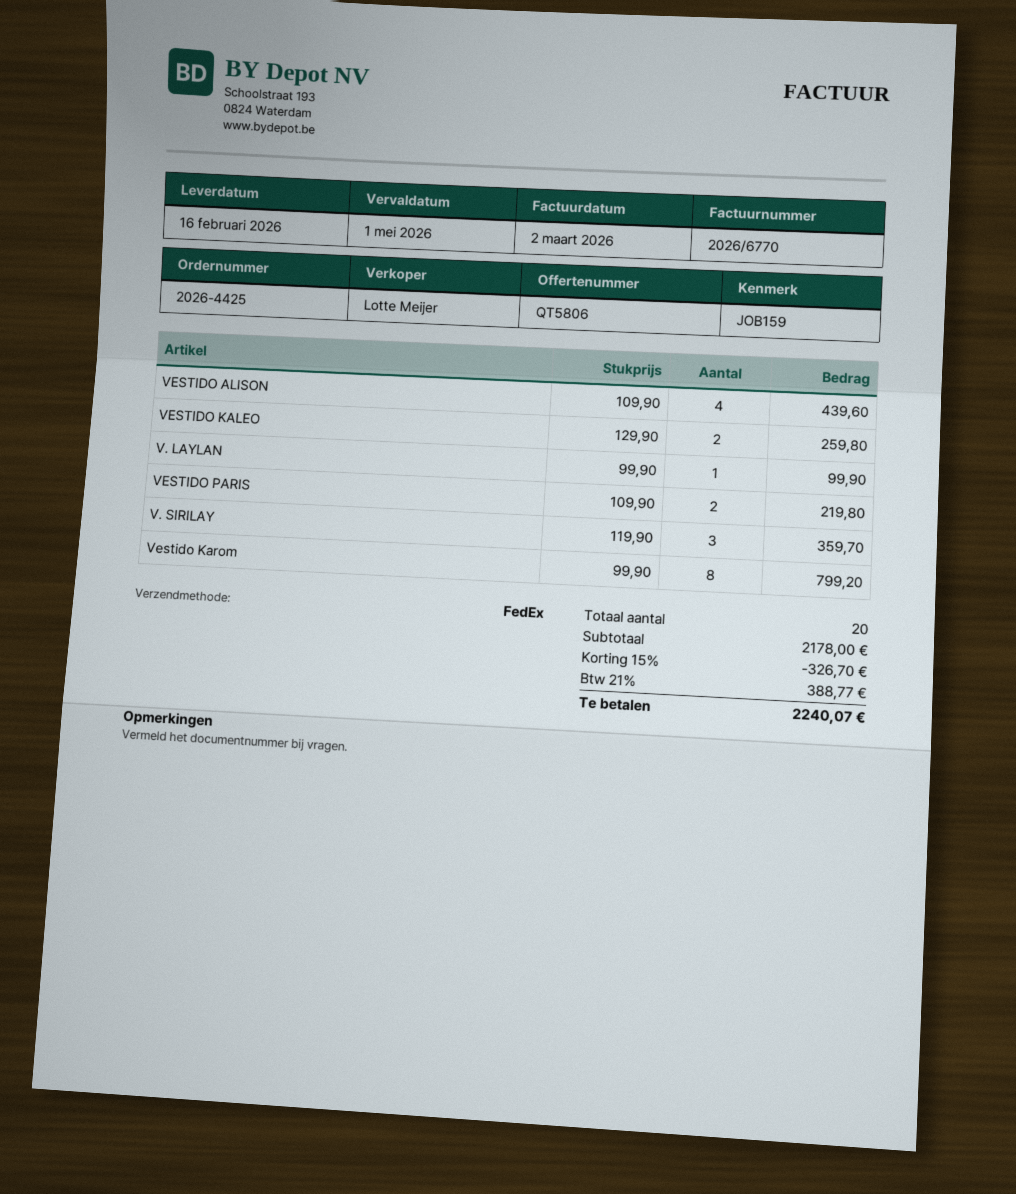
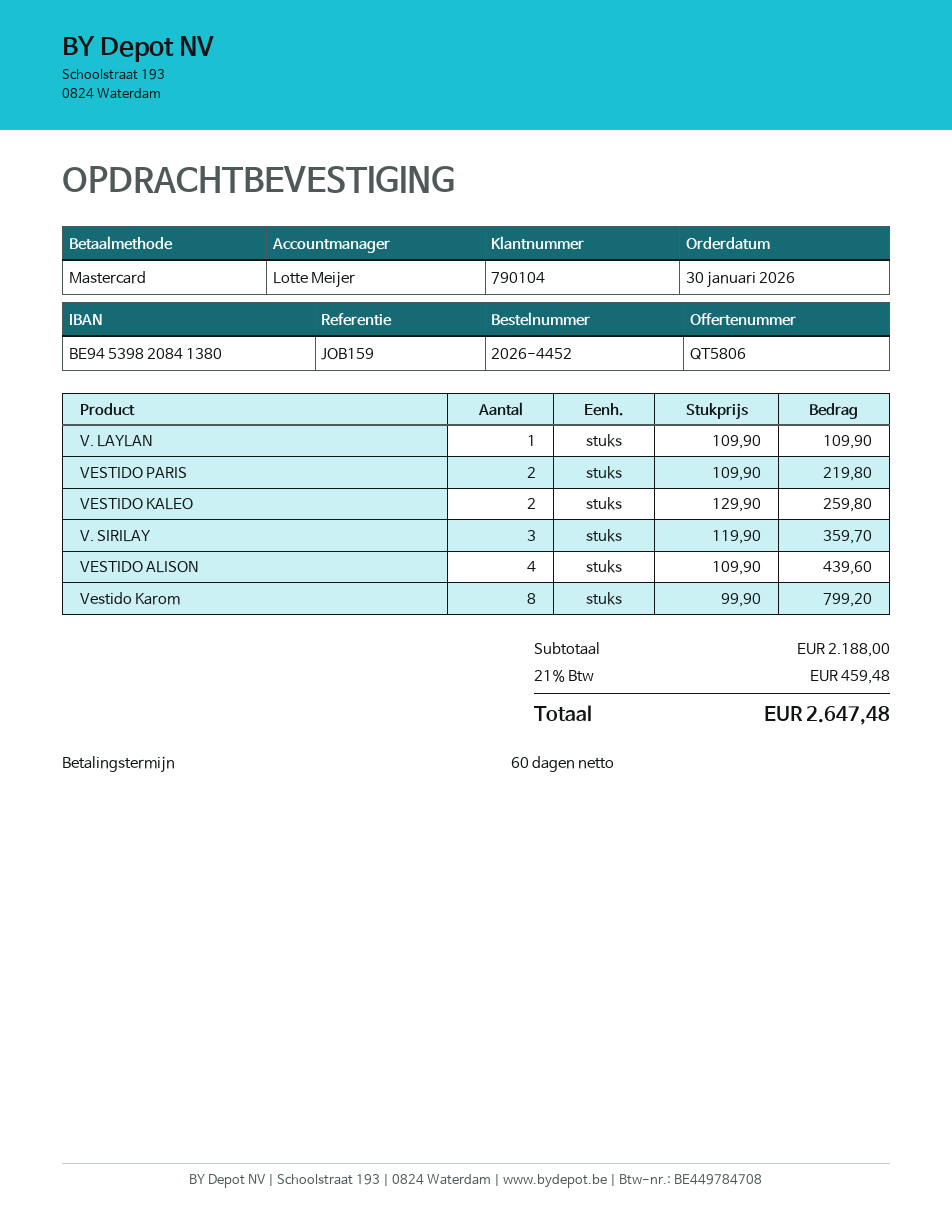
order number: 2026-4425 -> 2026-4452
V. LAYLAN: 1 x 99.90 = 99.90 -> 1 x 109.90 = 109.90
subtotal: 2178.00 -> 2188.00
discount: 15% = 326.70 -> none
tax: 21% = 388.77 -> 21% = 459.48
total: 2240.07 -> 2647.48

